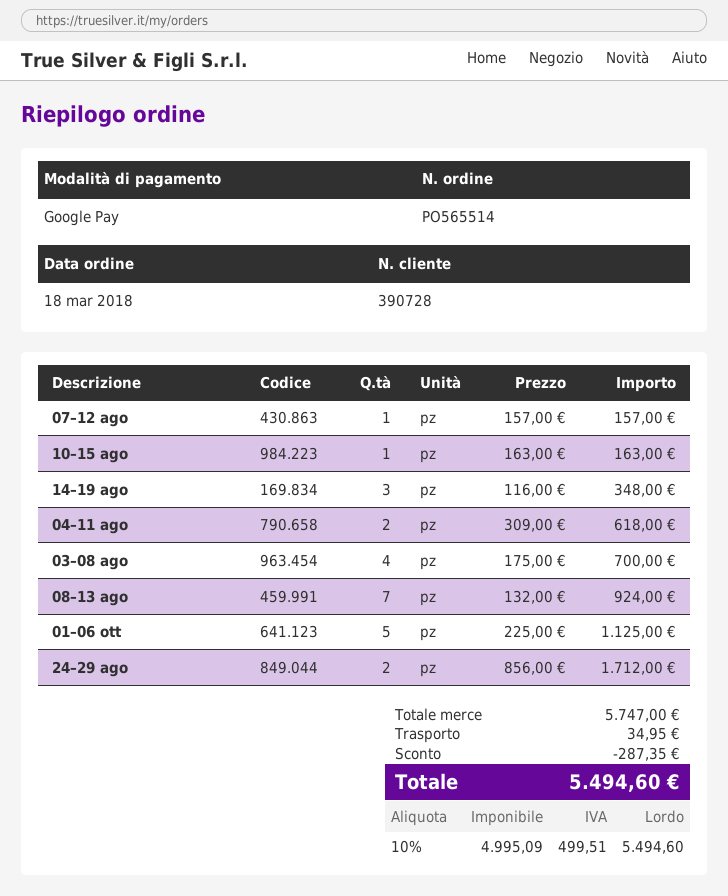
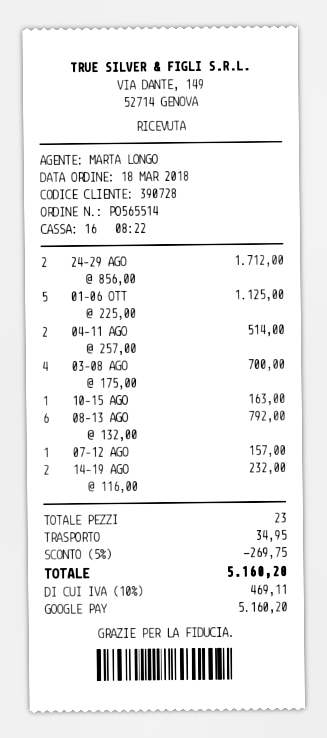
14–19 ago: 3 x 116.00 = 348.00 -> 2 x 116.00 = 232.00
04–11 ago: 2 x 309.00 = 618.00 -> 2 x 257.00 = 514.00
08–13 ago: 7 x 132.00 = 924.00 -> 6 x 132.00 = 792.00
discount: 287.35 -> 269.75
tax: 10% = 499.51 -> 10% = 469.11
total: 5494.60 -> 5160.20

